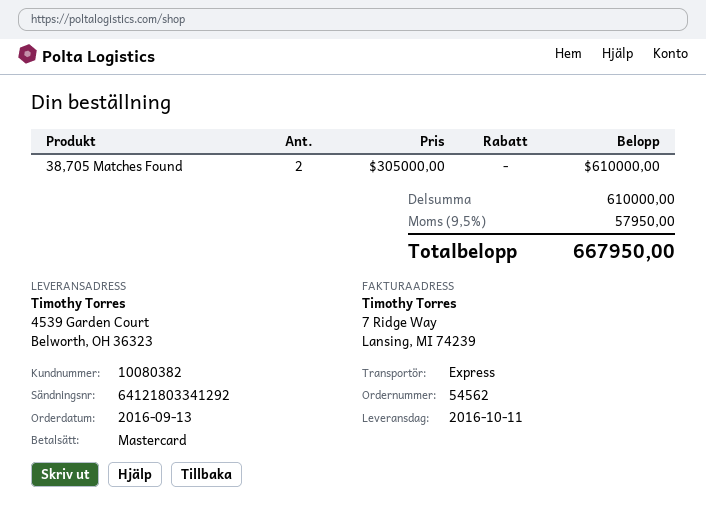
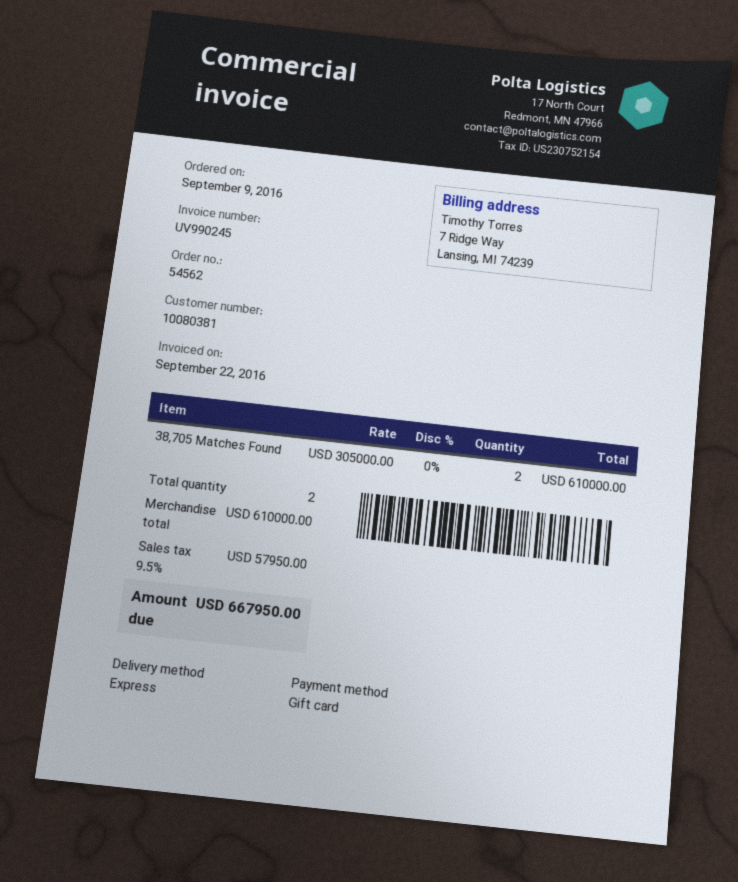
order date: 2016-09-13 -> 2016-09-09
customer number: 10080382 -> 10080381
payment method: Mastercard -> gift card

